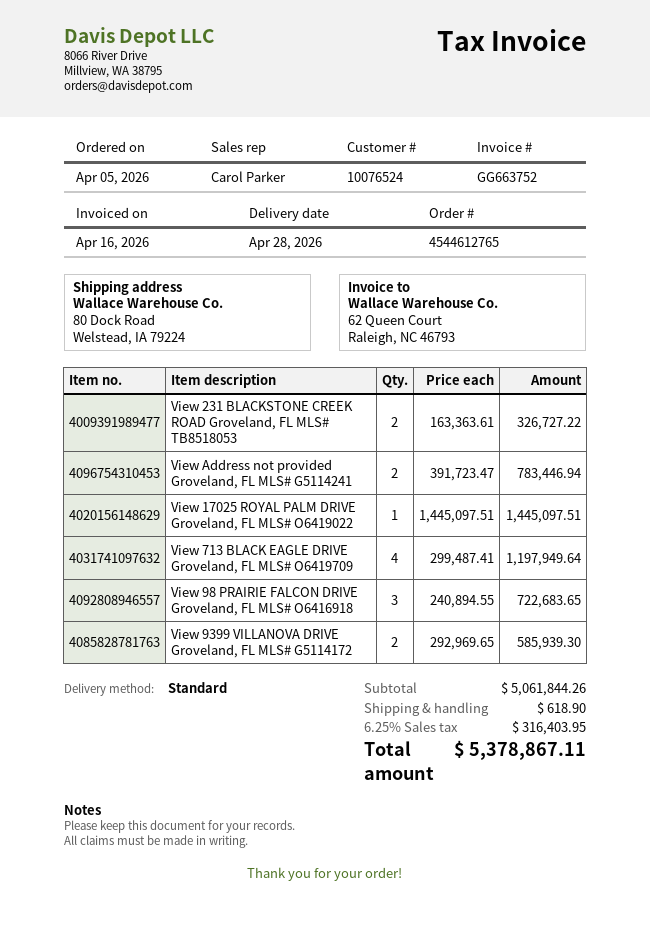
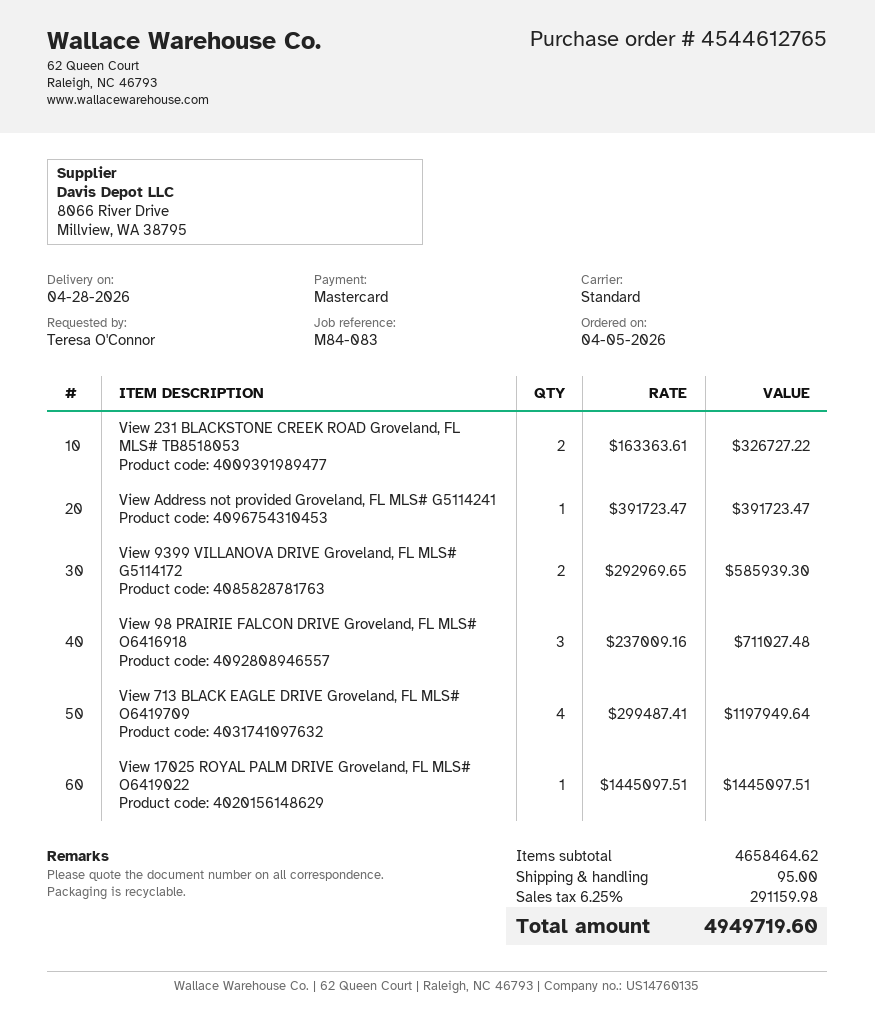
View Address not provided Groveland, FL MLS# G5114241: 2 x 391723.47 = 783446.94 -> 1 x 391723.47 = 391723.47
View 98 PRAIRIE FALCON DRIVE Groveland, FL MLS# O6416918: 3 x 240894.55 = 722683.65 -> 3 x 237009.16 = 711027.48
subtotal: 5061844.26 -> 4658464.62
shipping: 618.90 -> 95.00
tax: 6.25% = 316403.95 -> 6.25% = 291159.98
total: 5378867.11 -> 4949719.60

